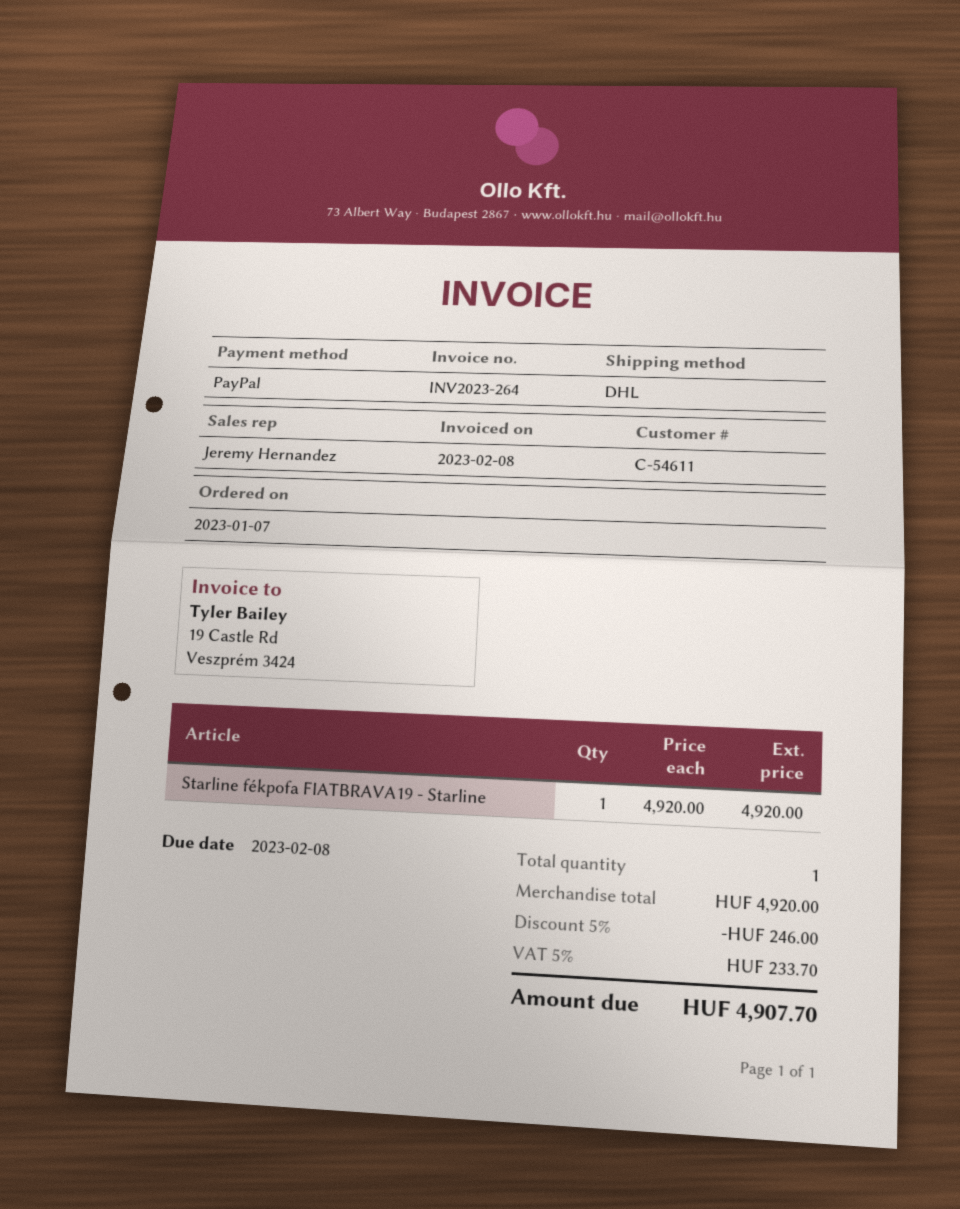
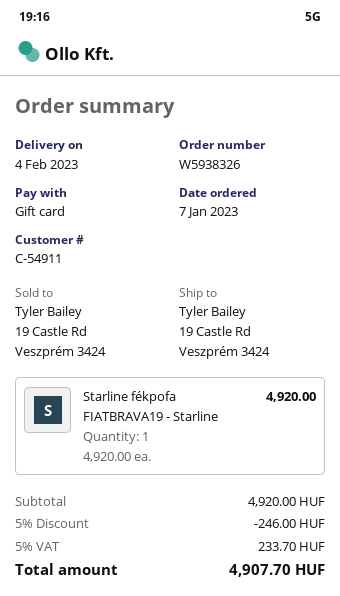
customer number: C-54611 -> C-54911
payment method: PayPal -> gift card

